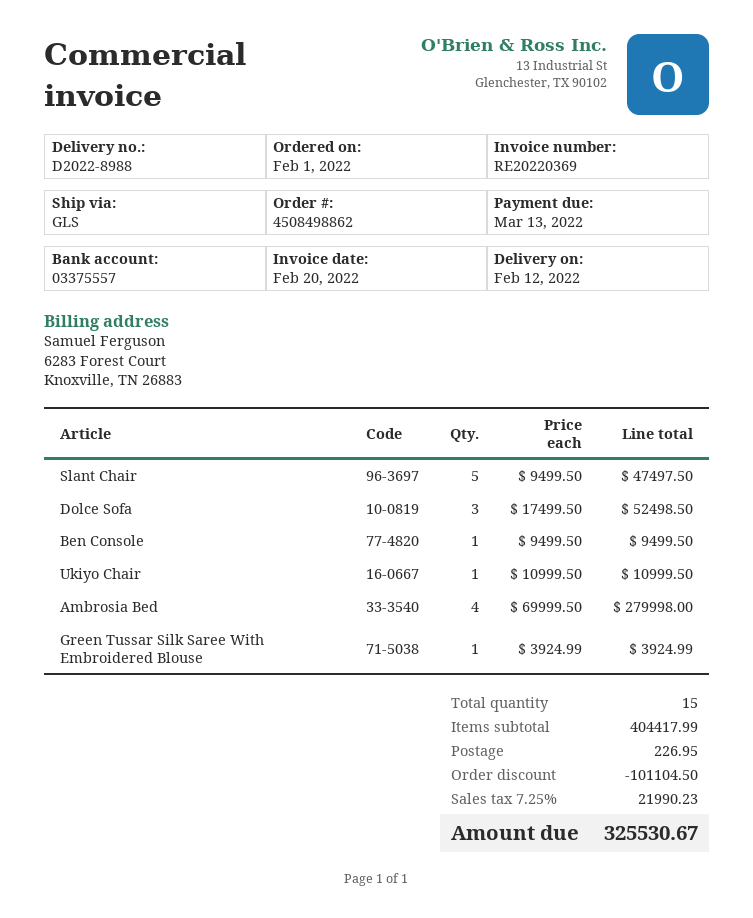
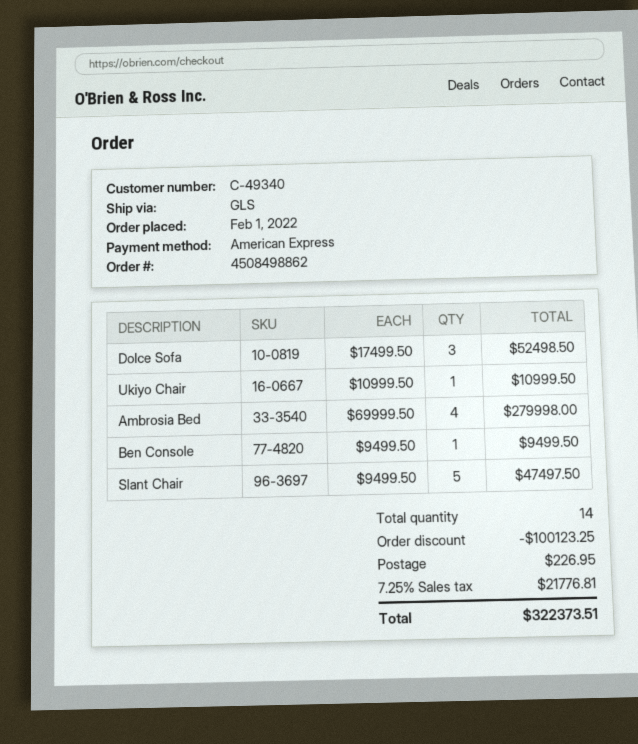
Green Tussar Silk Saree With Embroidered Blouse: 1 x 3924.99 = 3924.99 -> none
total quantity: 15 -> 14
discount: 101104.50 -> 100123.25
tax: 7.25% = 21990.23 -> 7.25% = 21776.81
total: 325530.67 -> 322373.51

